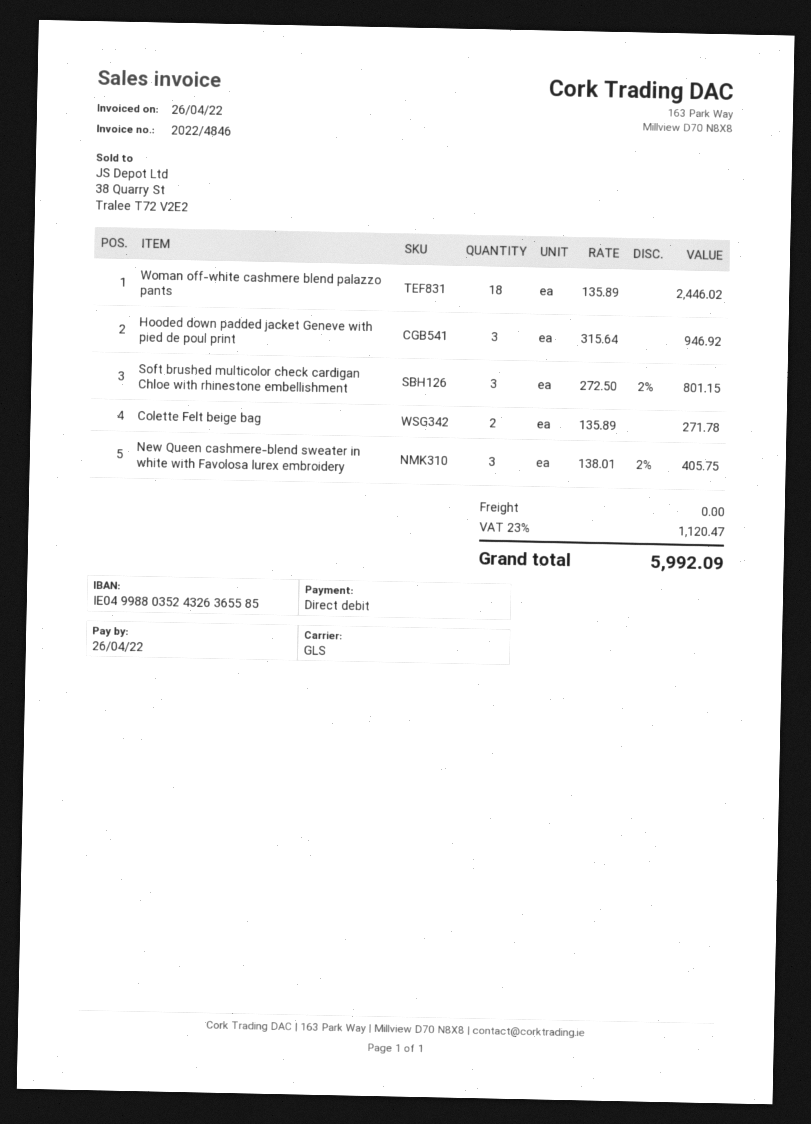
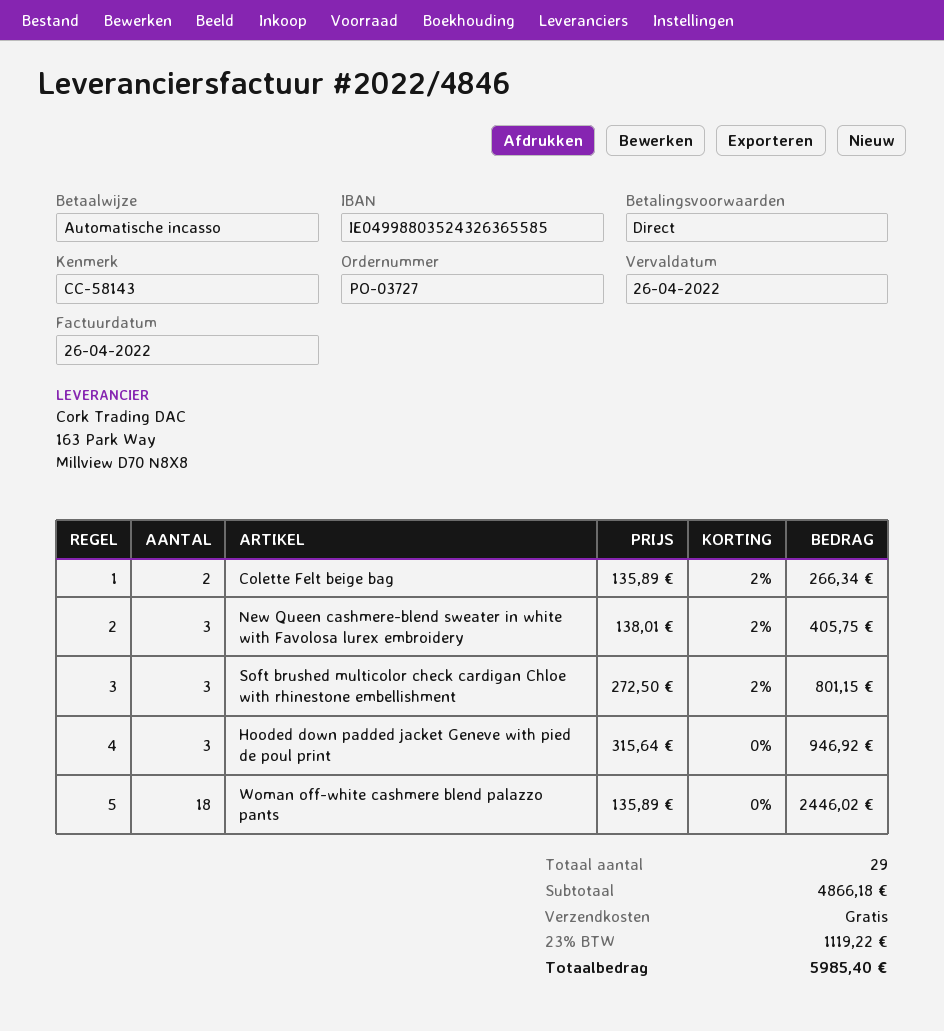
Colette Felt beige bag: 2 x 135.89 = 271.78 -> 2 x 135.89 - 2% = 266.34
tax: 23% = 1120.47 -> 23% = 1119.22
total: 5992.09 -> 5985.40

